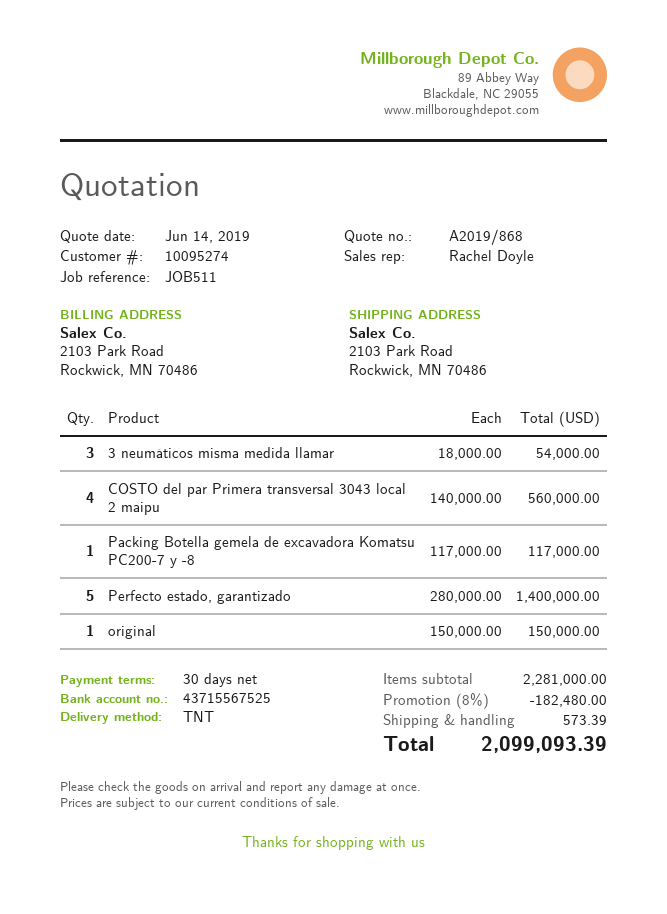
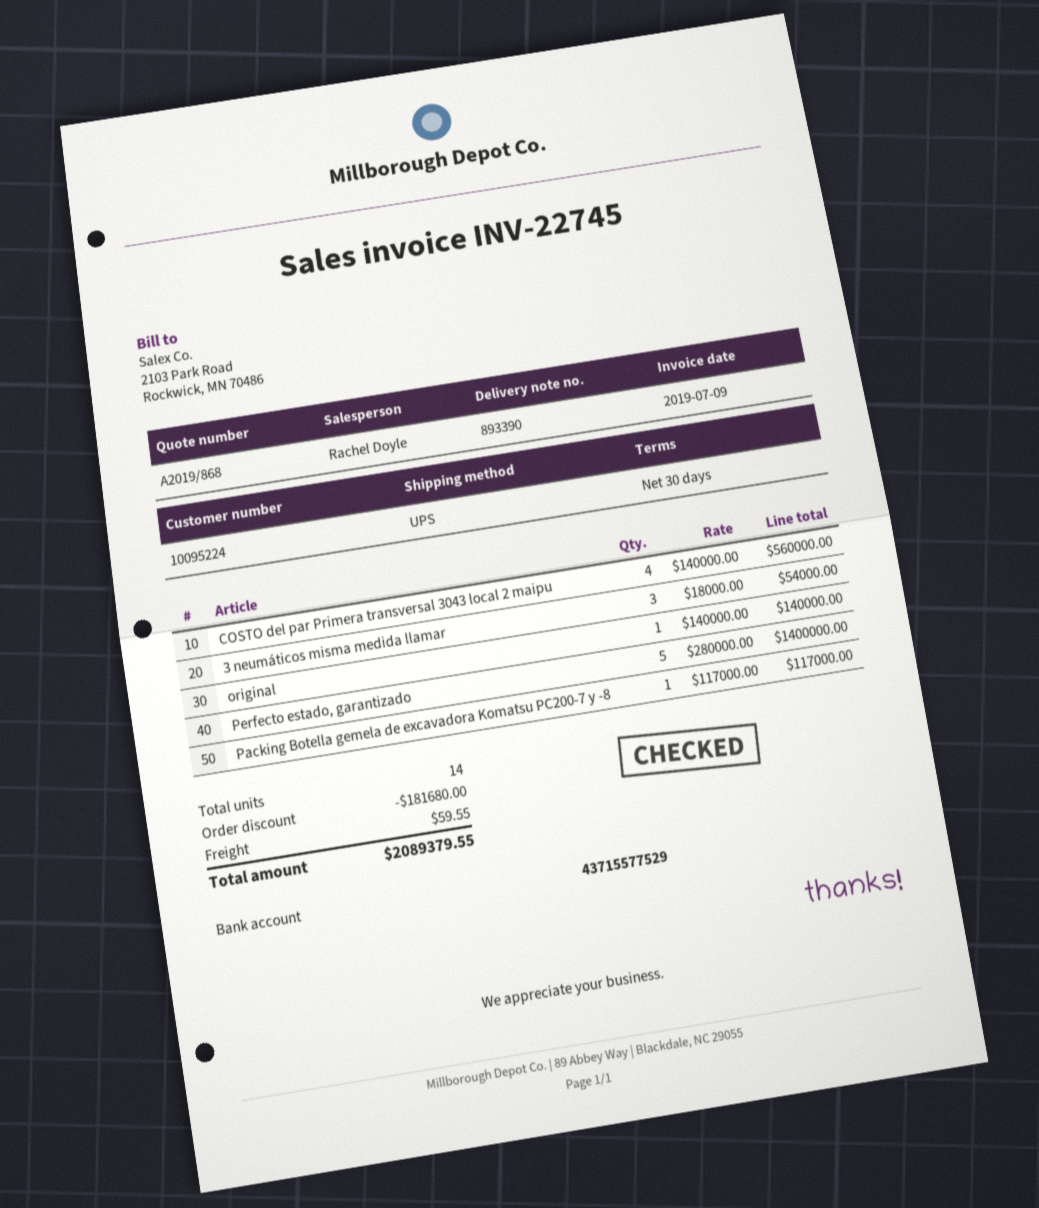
customer number: 10095274 -> 10095224
bank account: 43715567525 -> 43715577529
shipping method: TNT -> UPS
original: 1 x 150000.00 = 150000.00 -> 1 x 140000.00 = 140000.00
discount: 182480.00 -> 181680.00
shipping: 573.39 -> 59.55
total: 2099093.39 -> 2089379.55

